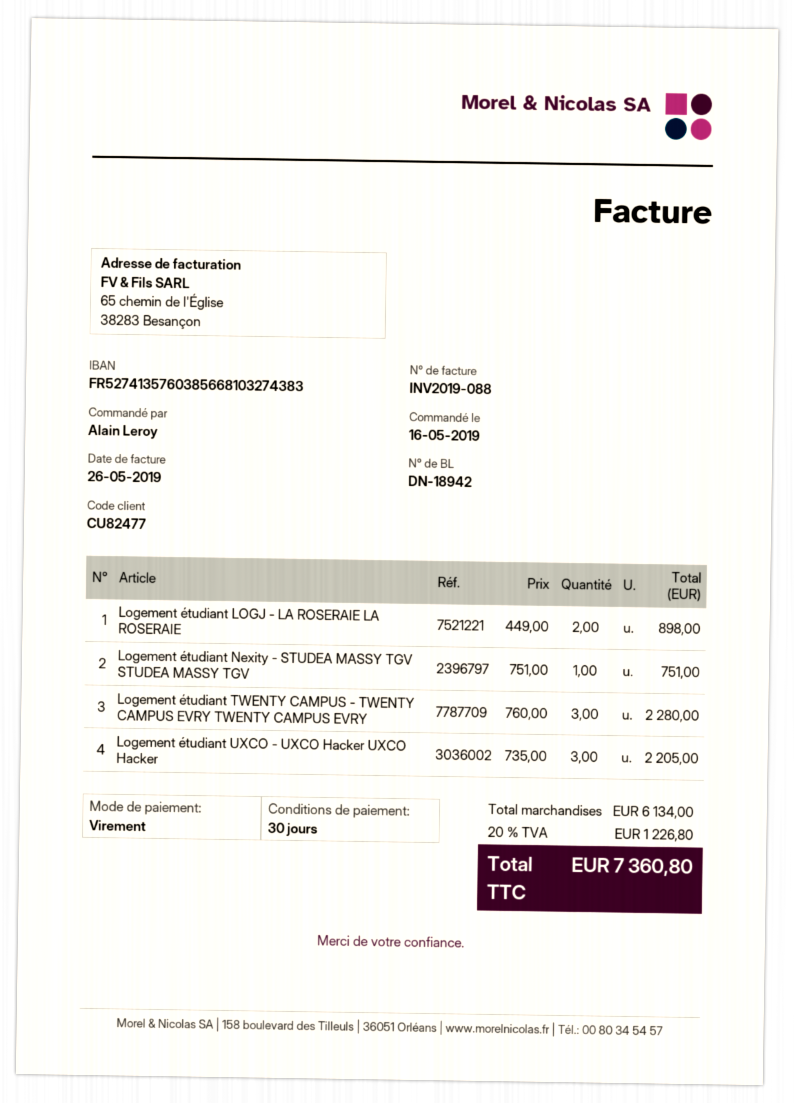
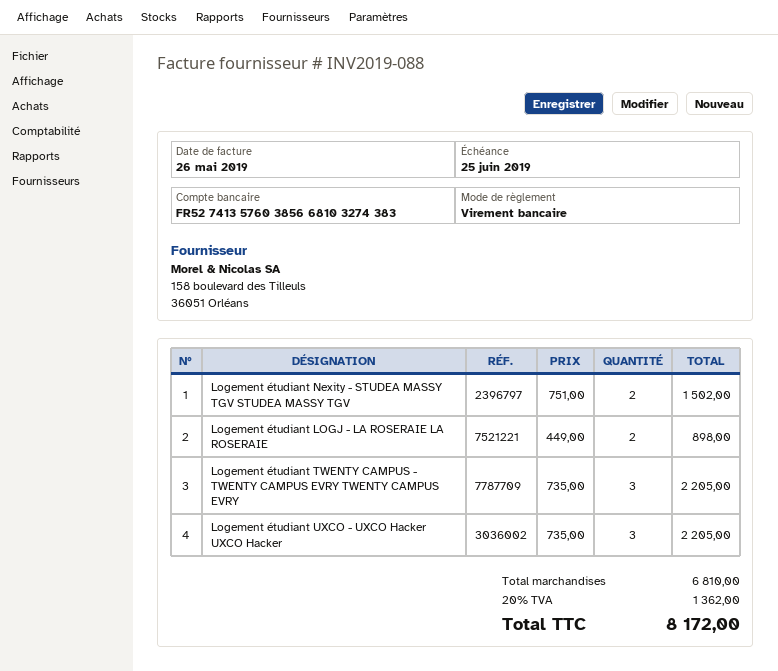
Logement étudiant Nexity - STUDEA MASSY TGV STUDEA MASSY TGV: 1 x 751.00 = 751.00 -> 2 x 751.00 = 1502.00
Logement étudiant TWENTY CAMPUS - TWENTY CAMPUS EVRY TWENTY CAMPUS EVRY: 3 x 760.00 = 2280.00 -> 3 x 735.00 = 2205.00
subtotal: 6134.00 -> 6810.00
tax: 20% = 1226.80 -> 20% = 1362.00
total: 7360.80 -> 8172.00

